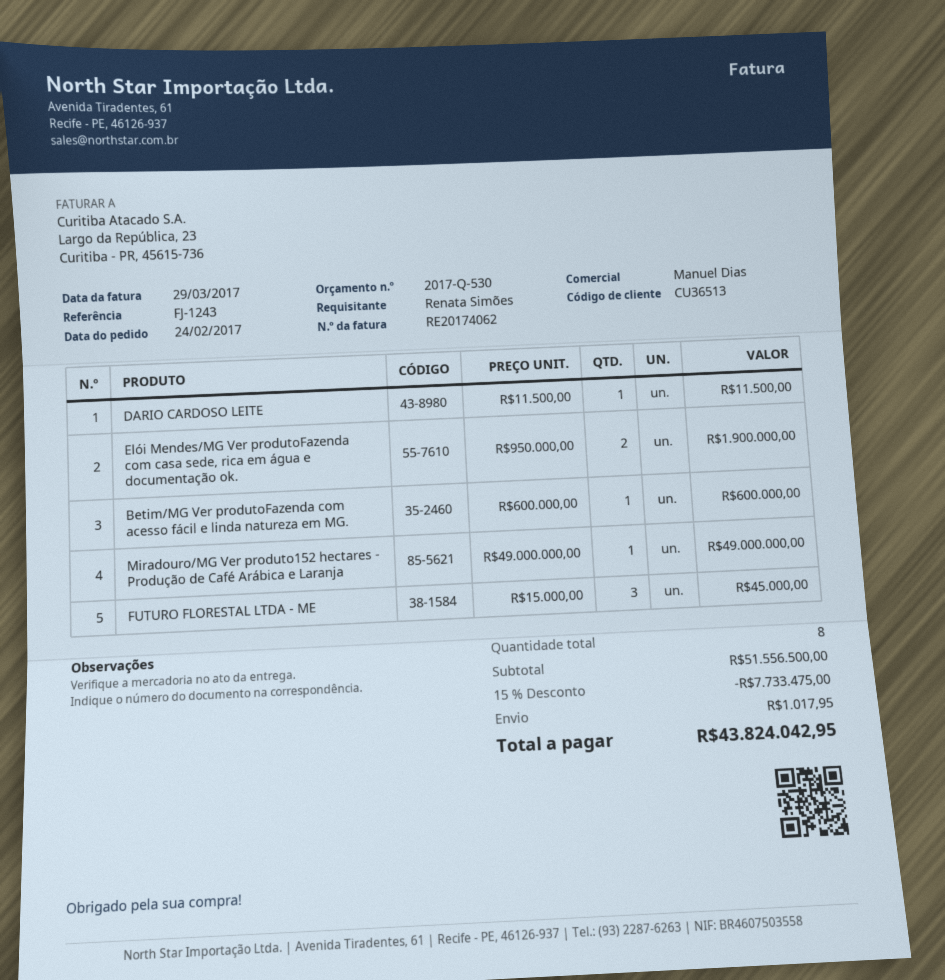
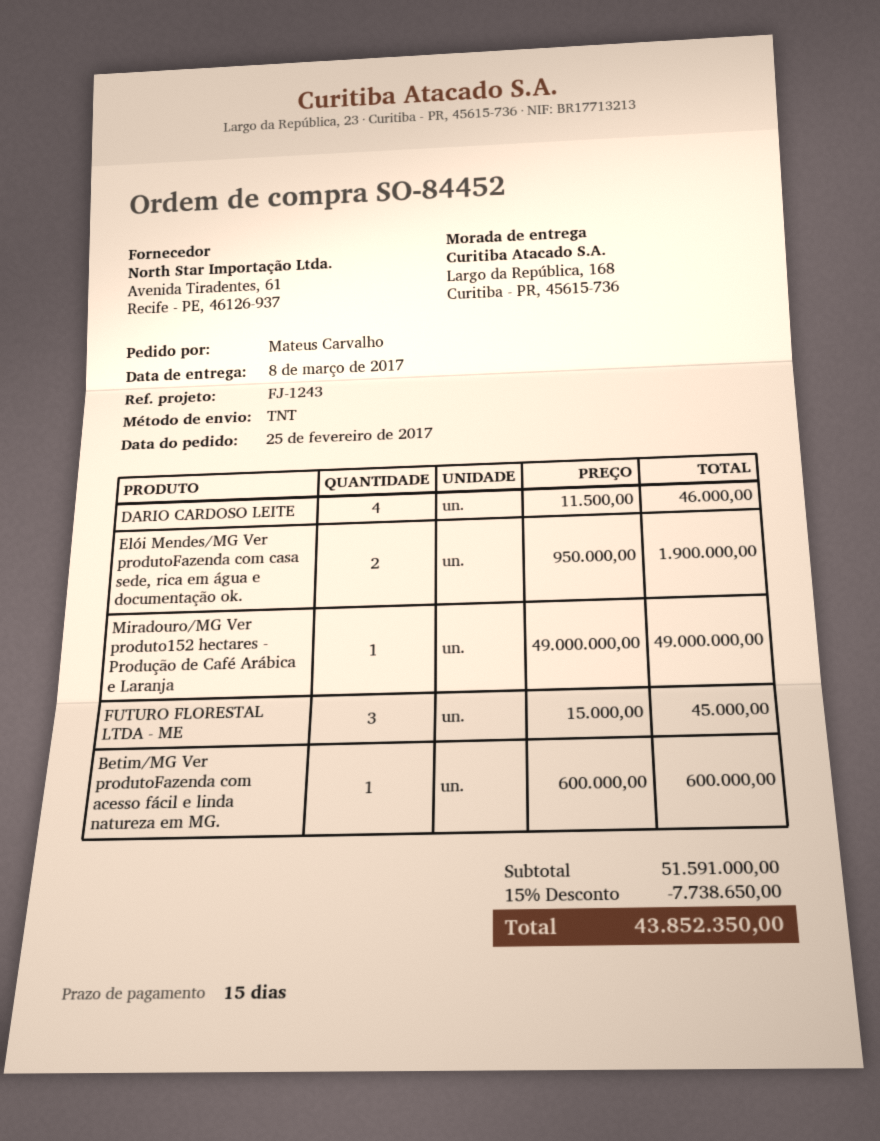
order date: 2017-02-24 -> 2017-02-25
ordered by: Renata Simões -> Mateus Carvalho
DARIO CARDOSO LEITE: 1 x 11500.00 = 11500.00 -> 4 x 11500.00 = 46000.00
subtotal: 51556500.00 -> 51591000.00
discount: 15% = 7733475.00 -> 15% = 7738650.00
shipping: 1017.95 -> none
total: 43824042.95 -> 43852350.00

